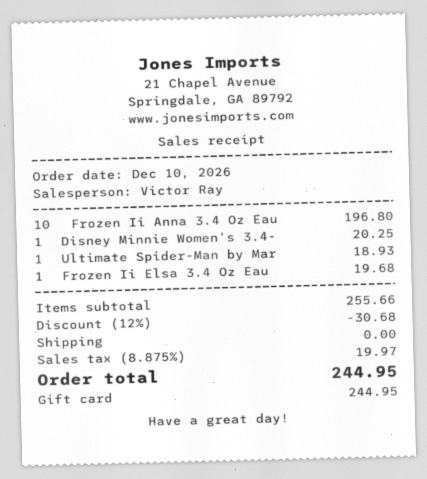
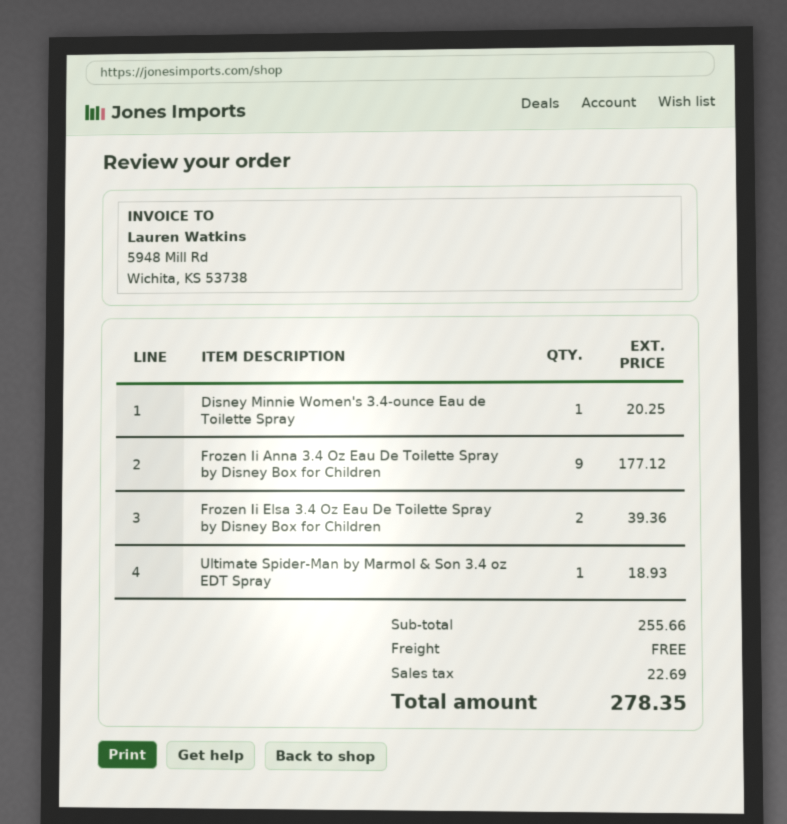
Frozen Ii Anna 3.4 Oz Eau: 10 for 196.80 -> 9 for 177.12
Frozen Ii Elsa 3.4 Oz Eau: 1 for 19.68 -> 2 for 39.36
discount: 12% = 30.68 -> none
tax: 19.97 -> 22.69
total: 244.95 -> 278.35

